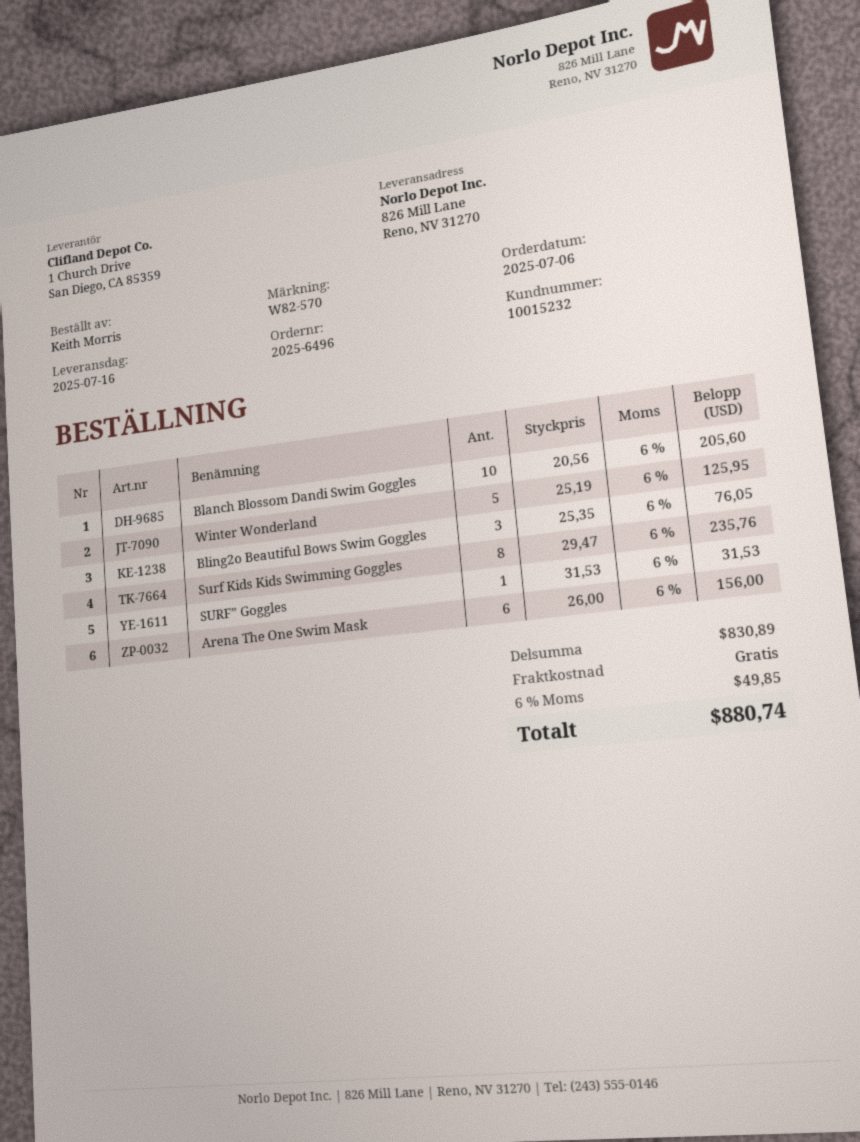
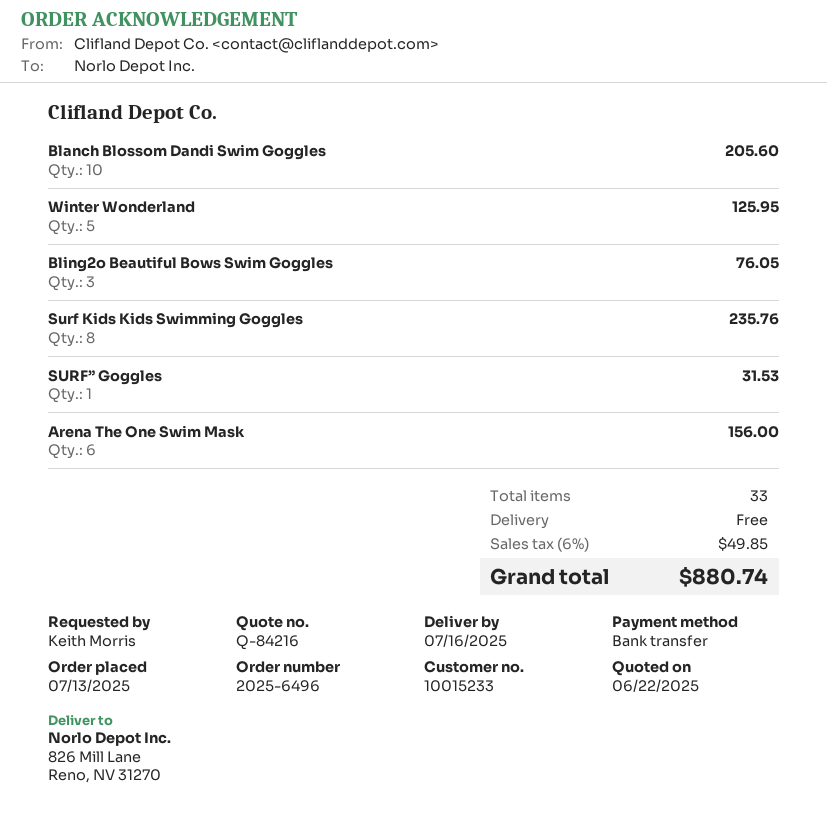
order date: 2025-07-06 -> 2025-07-13
customer number: 10015232 -> 10015233

